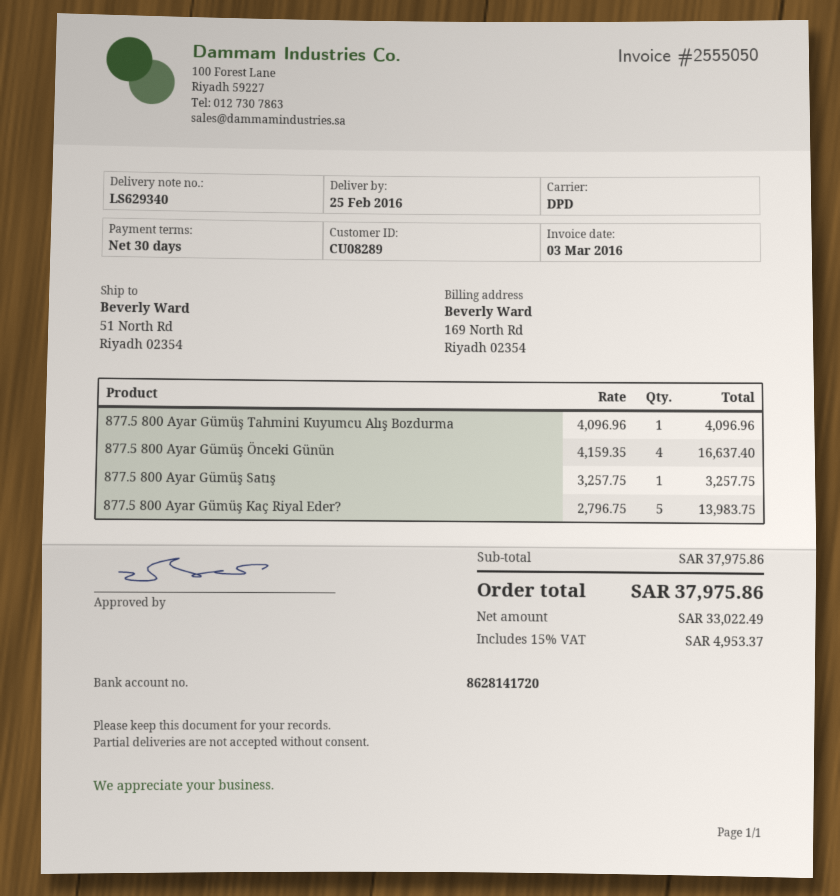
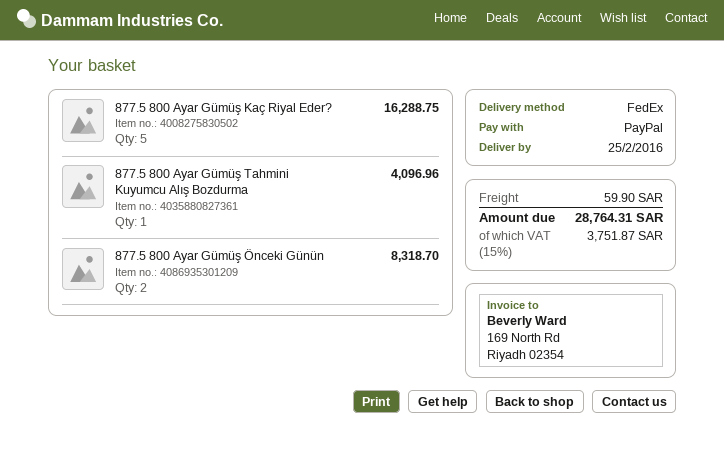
shipping method: DPD -> FedEx
877.5 800 Ayar Gümüş Önceki Günün: 4 for 16637.40 -> 2 for 8318.70
877.5 800 Ayar Gümüş Satış: 1 for 3257.75 -> none
877.5 800 Ayar Gümüş Kaç Riyal Eder?: 5 for 13983.75 -> 5 for 16288.75
shipping: none -> 59.90
tax: 15% = 4953.37 -> 15% = 3751.87
total: 37975.86 -> 28764.31

